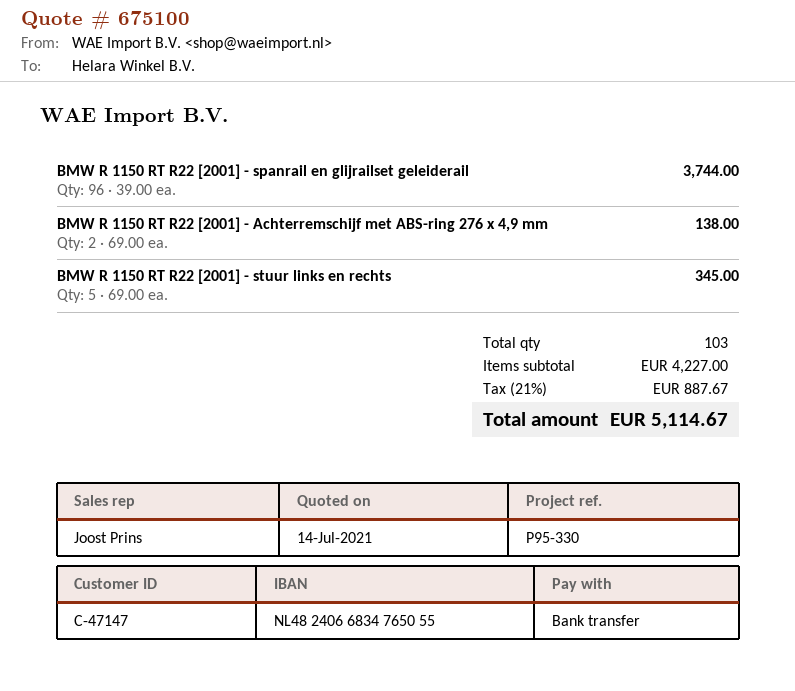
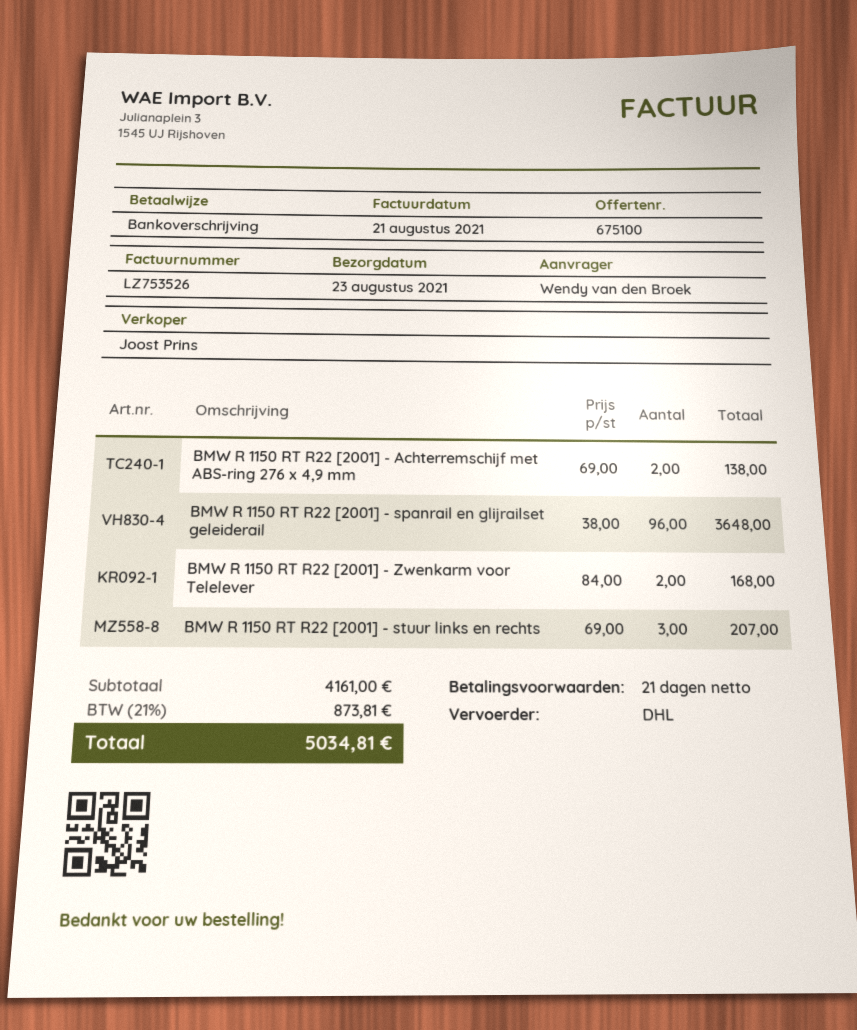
BMW R 1150 RT R22 [2001] - spanrail en glijrailset geleiderail: 96 x 39.00 = 3744.00 -> 96 x 38.00 = 3648.00
BMW R 1150 RT R22 [2001] - stuur links en rechts: 5 x 69.00 = 345.00 -> 3 x 69.00 = 207.00
BMW R 1150 RT R22 [2001] - Zwenkarm voor Telelever: none -> 2 x 84.00 = 168.00
subtotal: 4227.00 -> 4161.00
tax: 21% = 887.67 -> 21% = 873.81
total: 5114.67 -> 5034.81

